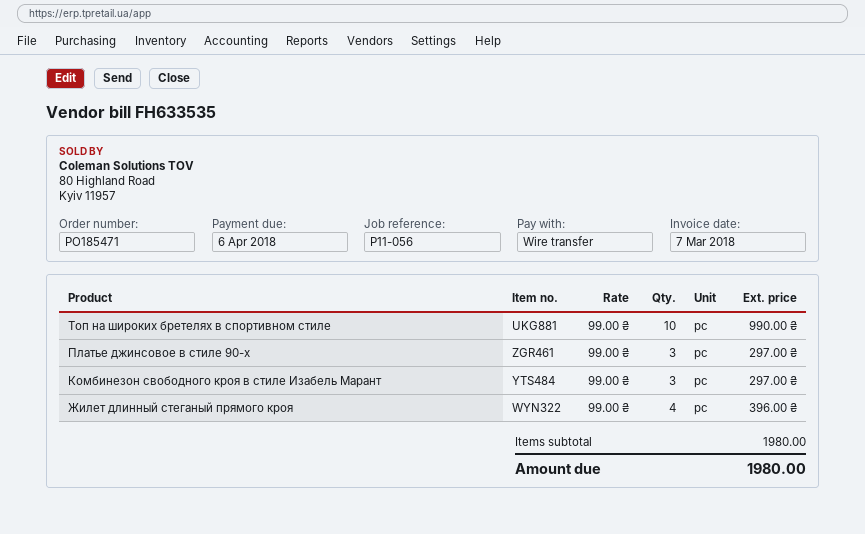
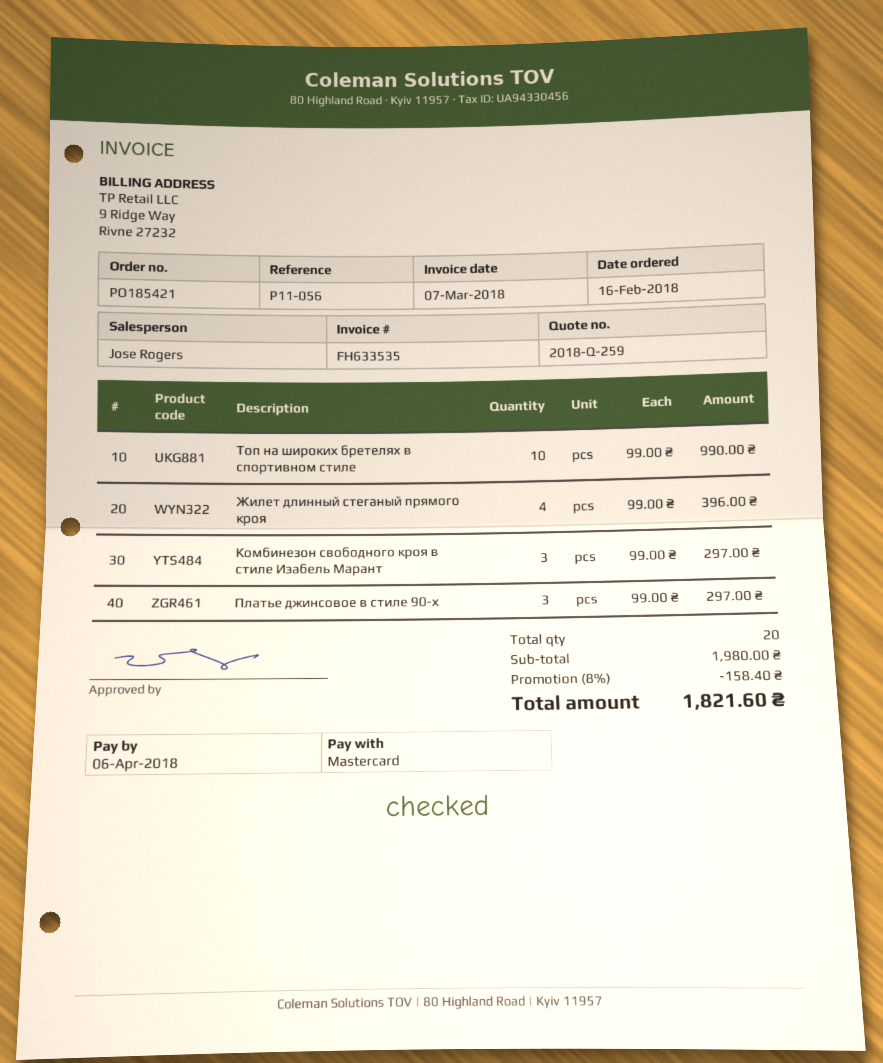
order number: PO185471 -> PO185421
payment method: bank transfer -> Mastercard
discount: none -> 8% = 158.40
total: 1980.00 -> 1821.60

